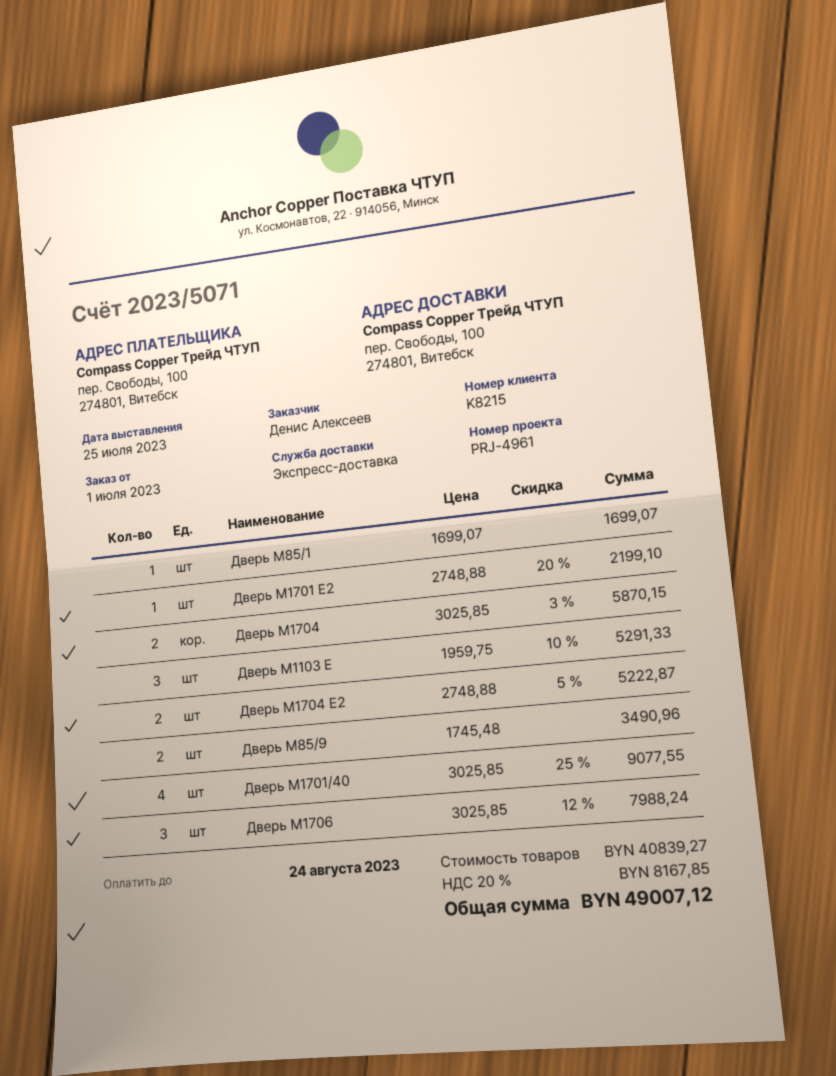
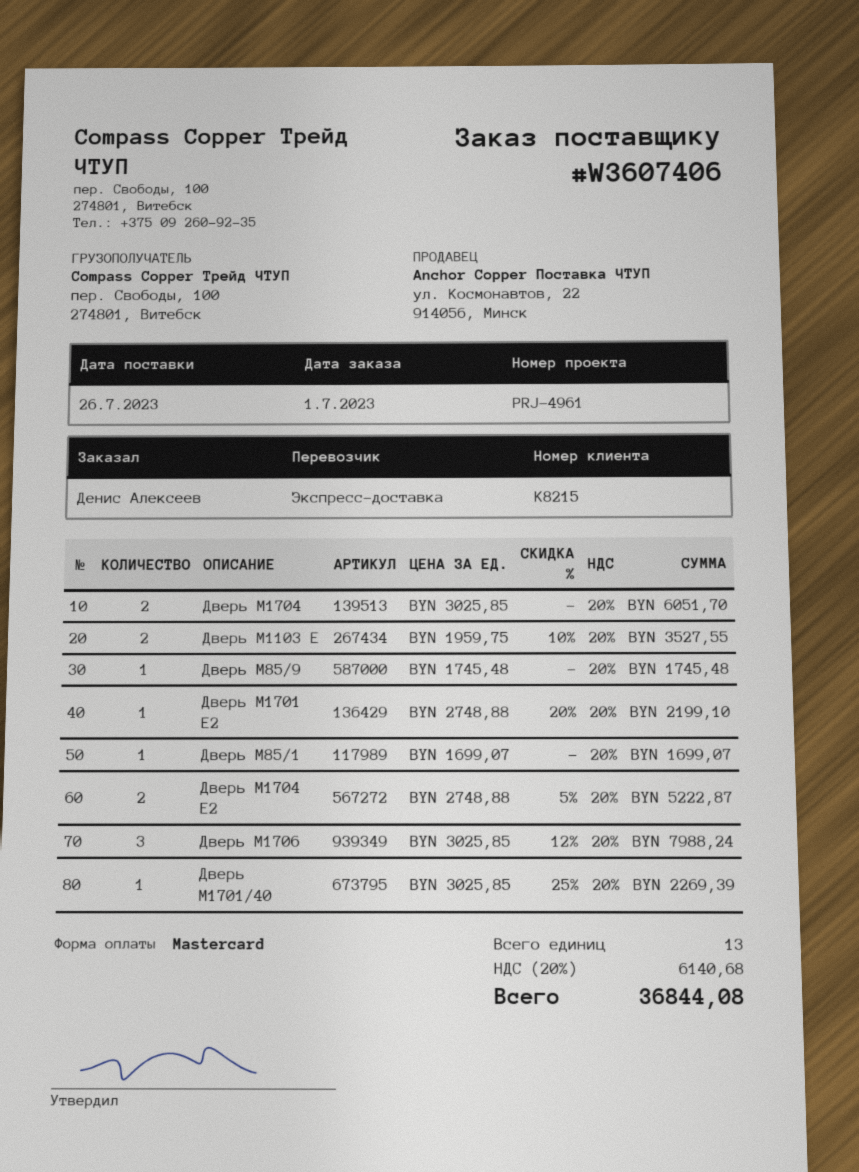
Дверь М1704: 2 x 3025.85 - 3% = 5870.15 -> 2 x 3025.85 = 6051.70
Дверь М1103 Е: 3 x 1959.75 - 10% = 5291.33 -> 2 x 1959.75 - 10% = 3527.55
Дверь М85/9: 2 x 1745.48 = 3490.96 -> 1 x 1745.48 = 1745.48
Дверь М1701/40: 4 x 3025.85 - 25% = 9077.55 -> 1 x 3025.85 - 25% = 2269.39
tax: 20% = 8167.85 -> 20% = 6140.68
total: 49007.12 -> 36844.08

